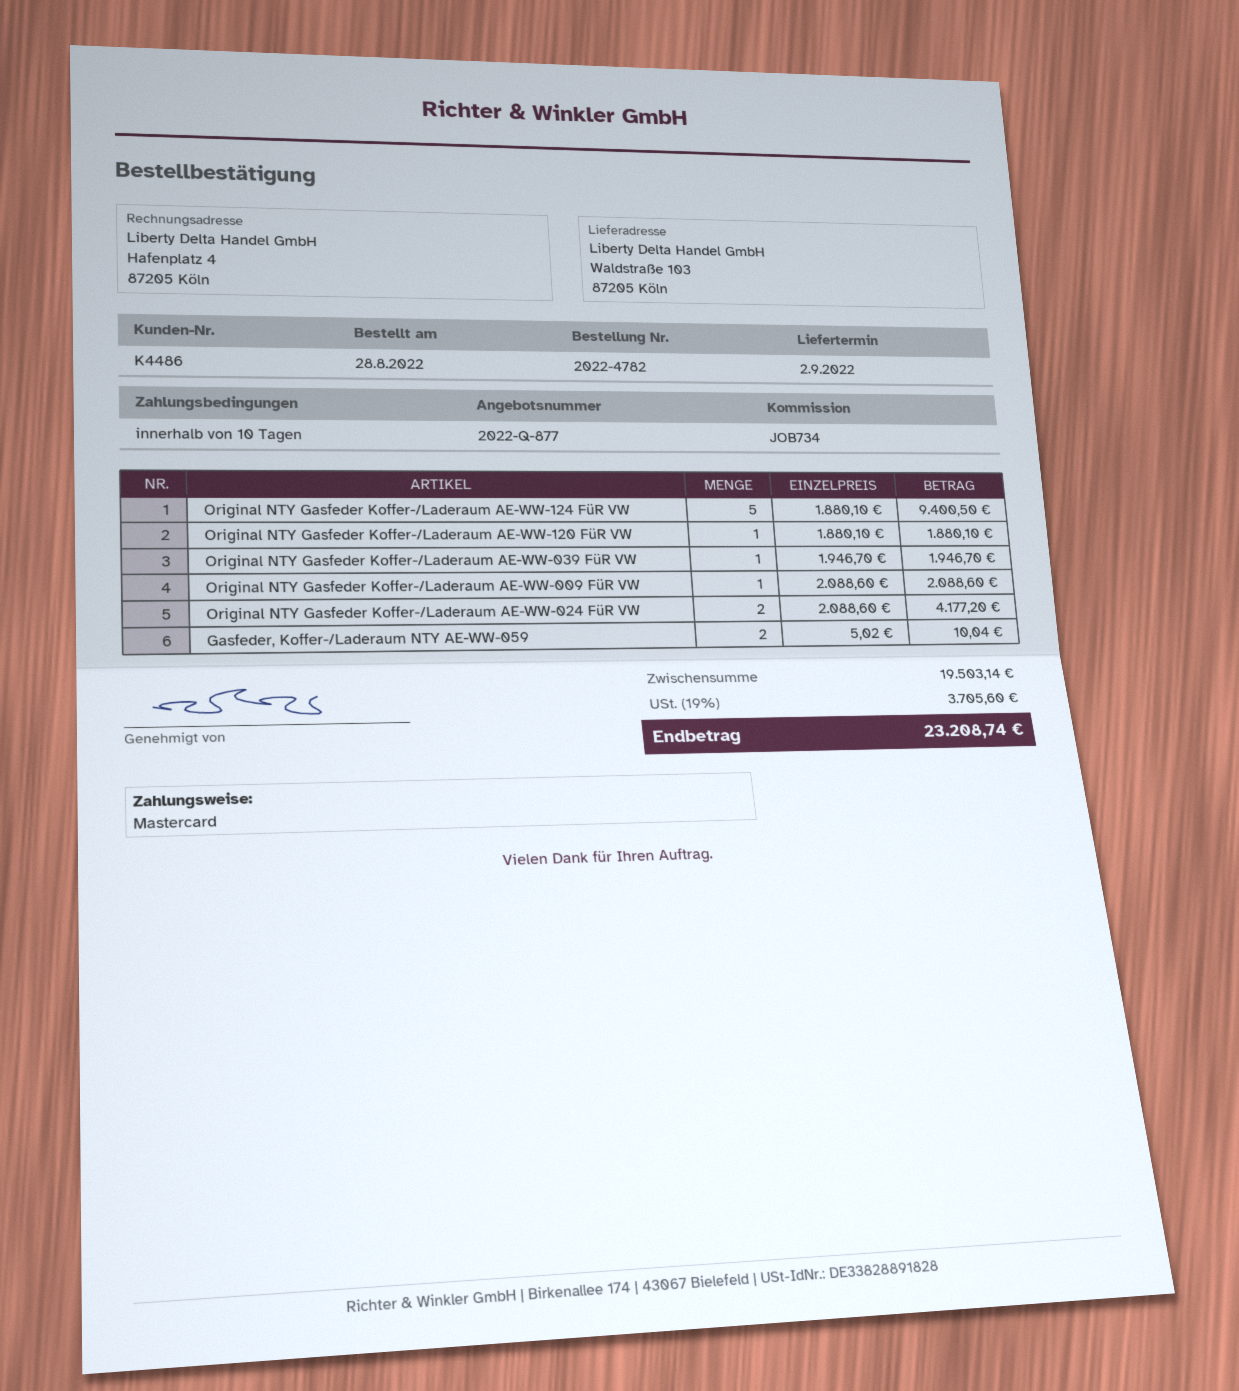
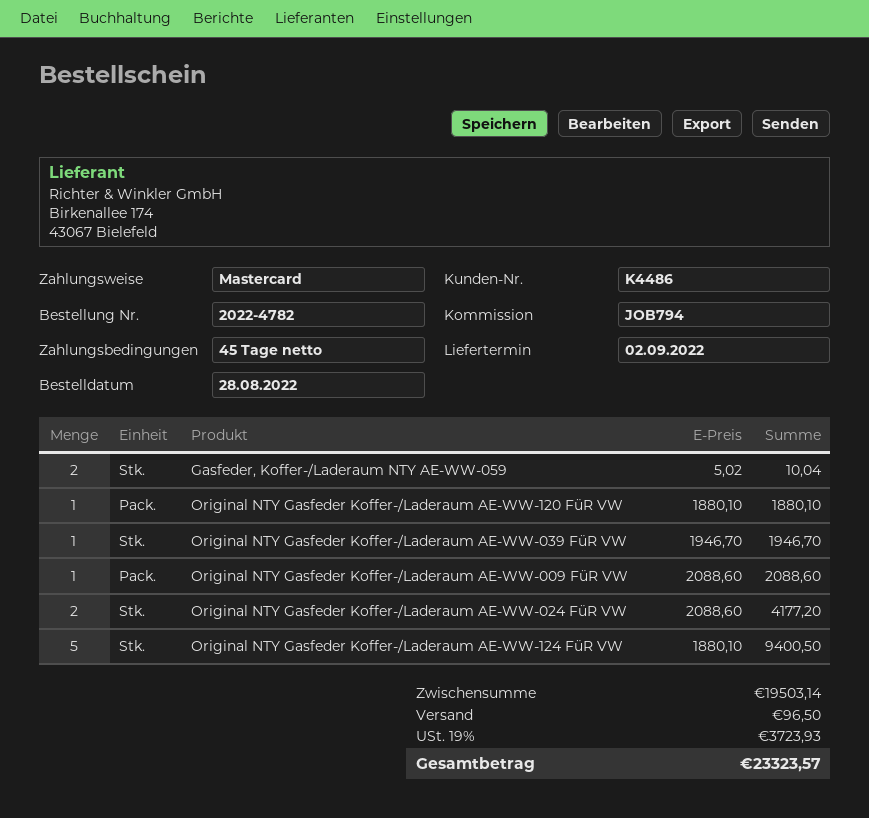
payment terms: 10 days -> 45 days
reference: JOB734 -> JOB794
shipping: none -> 96.50
tax: 19% = 3705.60 -> 19% = 3723.93
total: 23208.74 -> 23323.57

